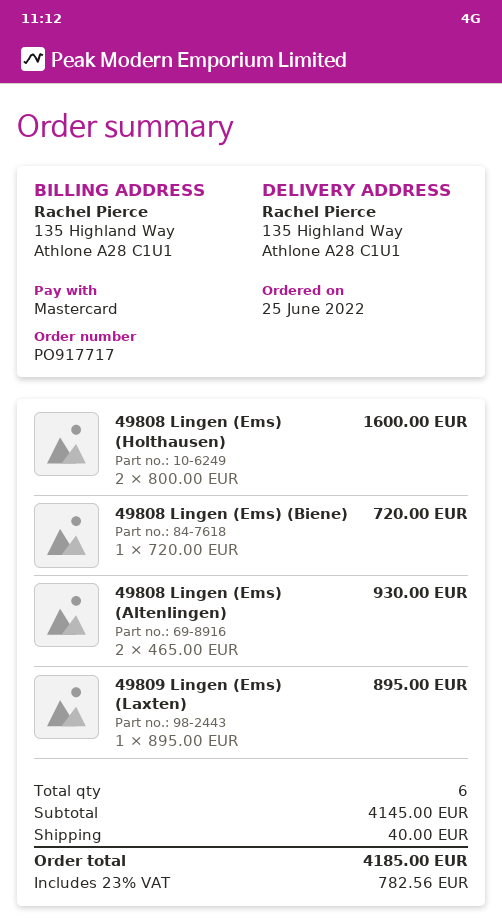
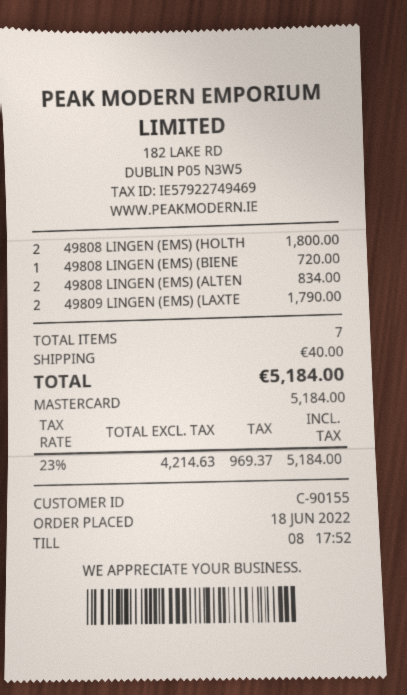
order date: 2022-06-25 -> 2022-06-18
49808 Lingen (Ems) (Holthausen): 2 for 1600.00 -> 2 for 1800.00
49808 Lingen (Ems) (Altenlingen): 2 for 930.00 -> 2 for 834.00
49809 Lingen (Ems) (Laxten): 1 for 895.00 -> 2 for 1790.00
total quantity: 6 -> 7
tax: 23% = 782.56 -> 23% = 969.37
total: 4185.00 -> 5184.00

